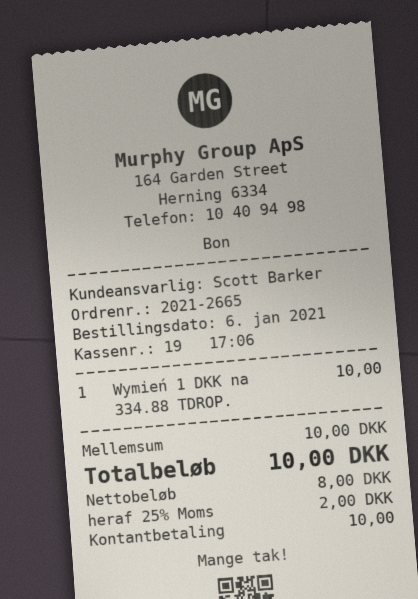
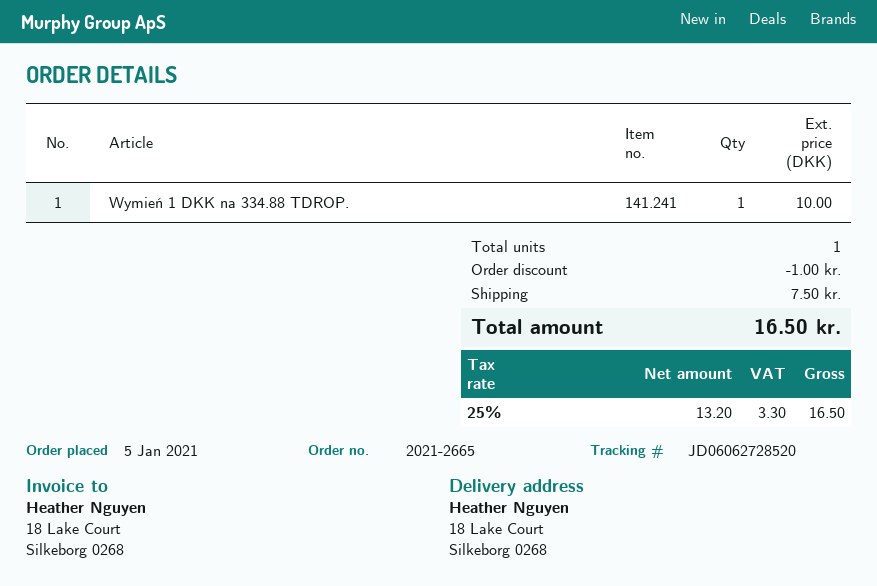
order date: 2021-01-06 -> 2021-01-05
discount: none -> 1.00
shipping: none -> 7.50
net: 8.00 -> 13.20
tax: 25% = 2.00 -> 25% = 3.30
total: 10.00 -> 16.50

